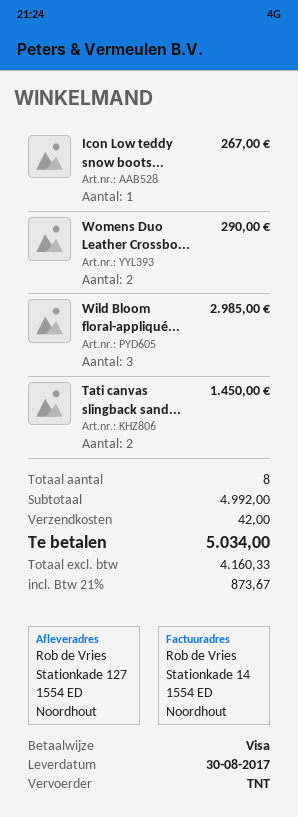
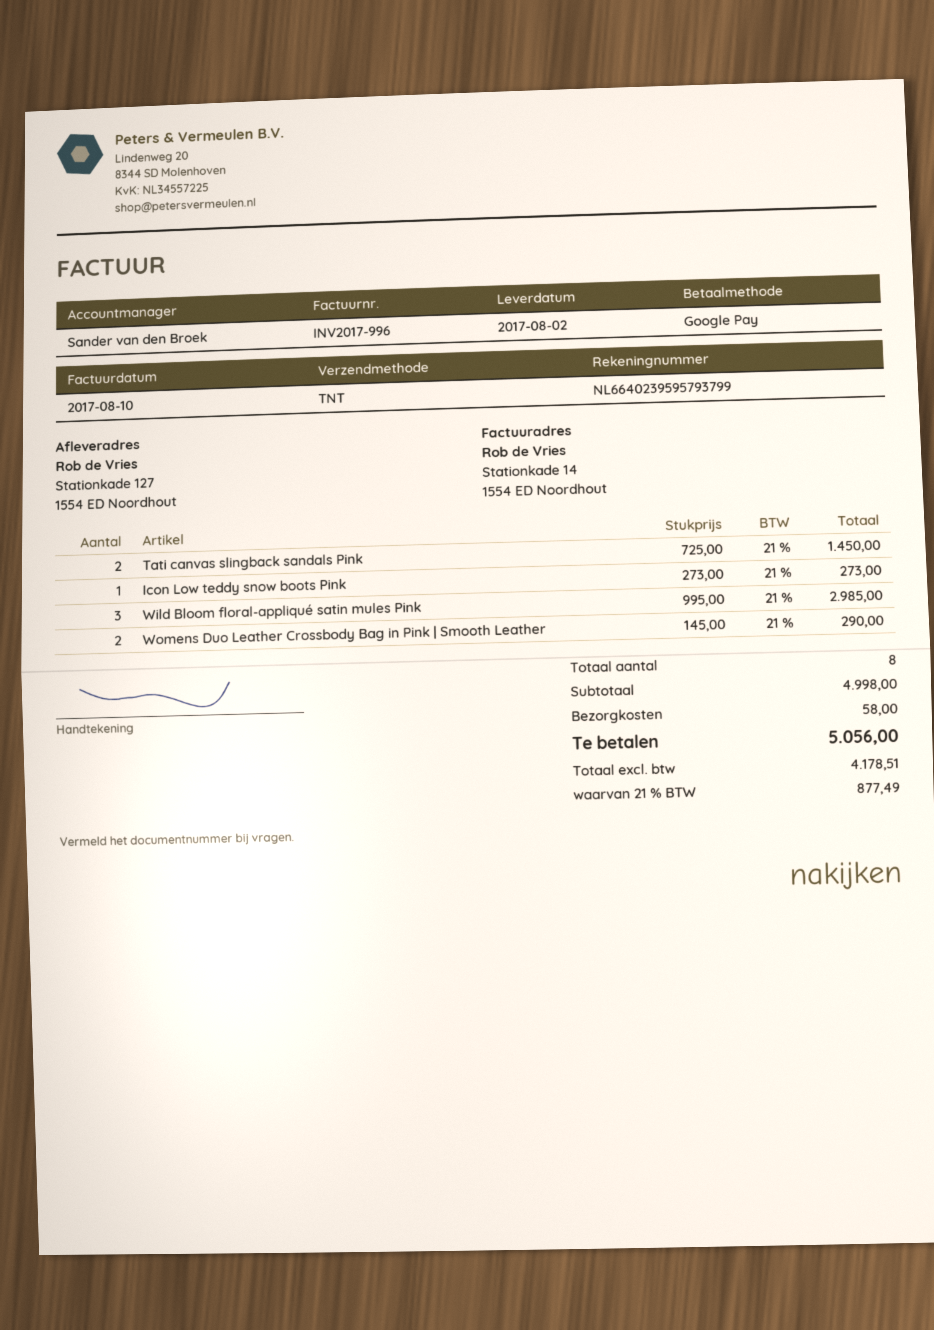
delivery date: 2017-08-30 -> 2017-08-02
payment method: Visa -> Google Pay
Icon Low teddy snow boots...: 1 for 267.00 -> 1 for 273.00
subtotal: 4992.00 -> 4998.00
shipping: 42.00 -> 58.00
net: 4160.33 -> 4178.51
tax: 21% = 873.67 -> 21% = 877.49
total: 5034.00 -> 5056.00

